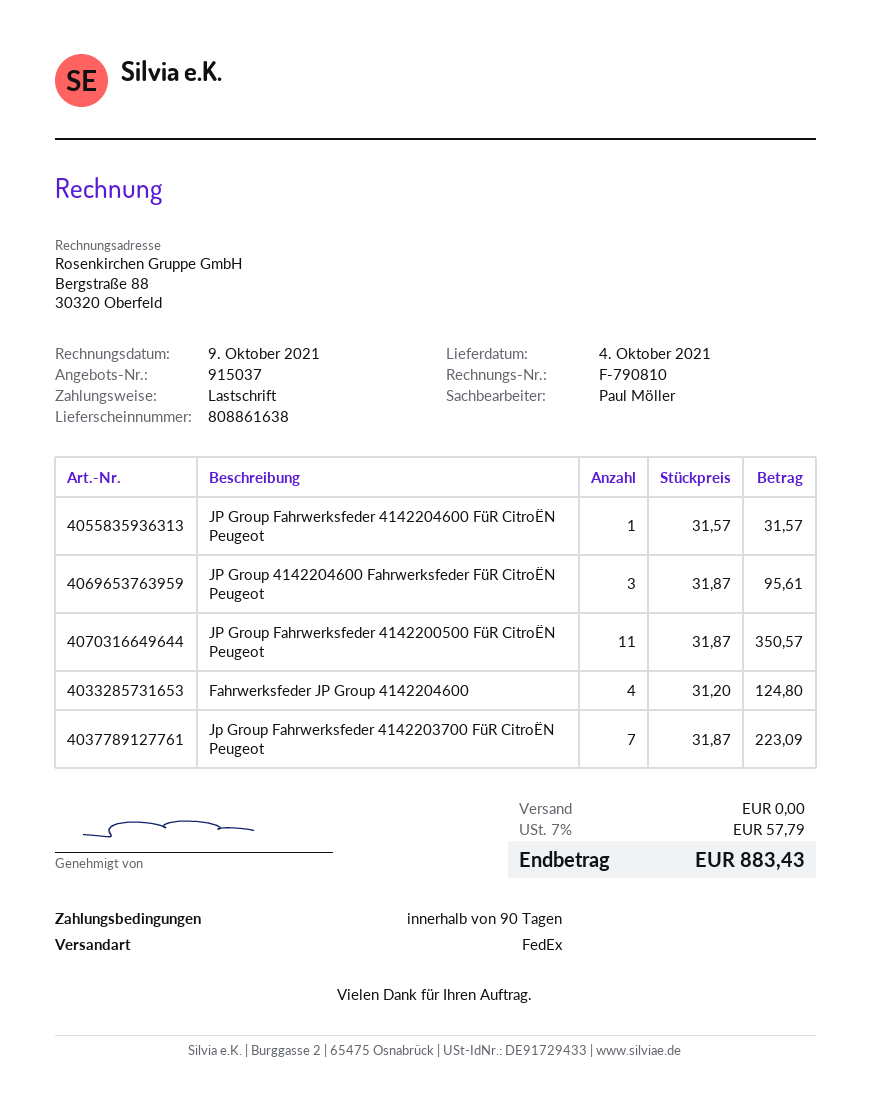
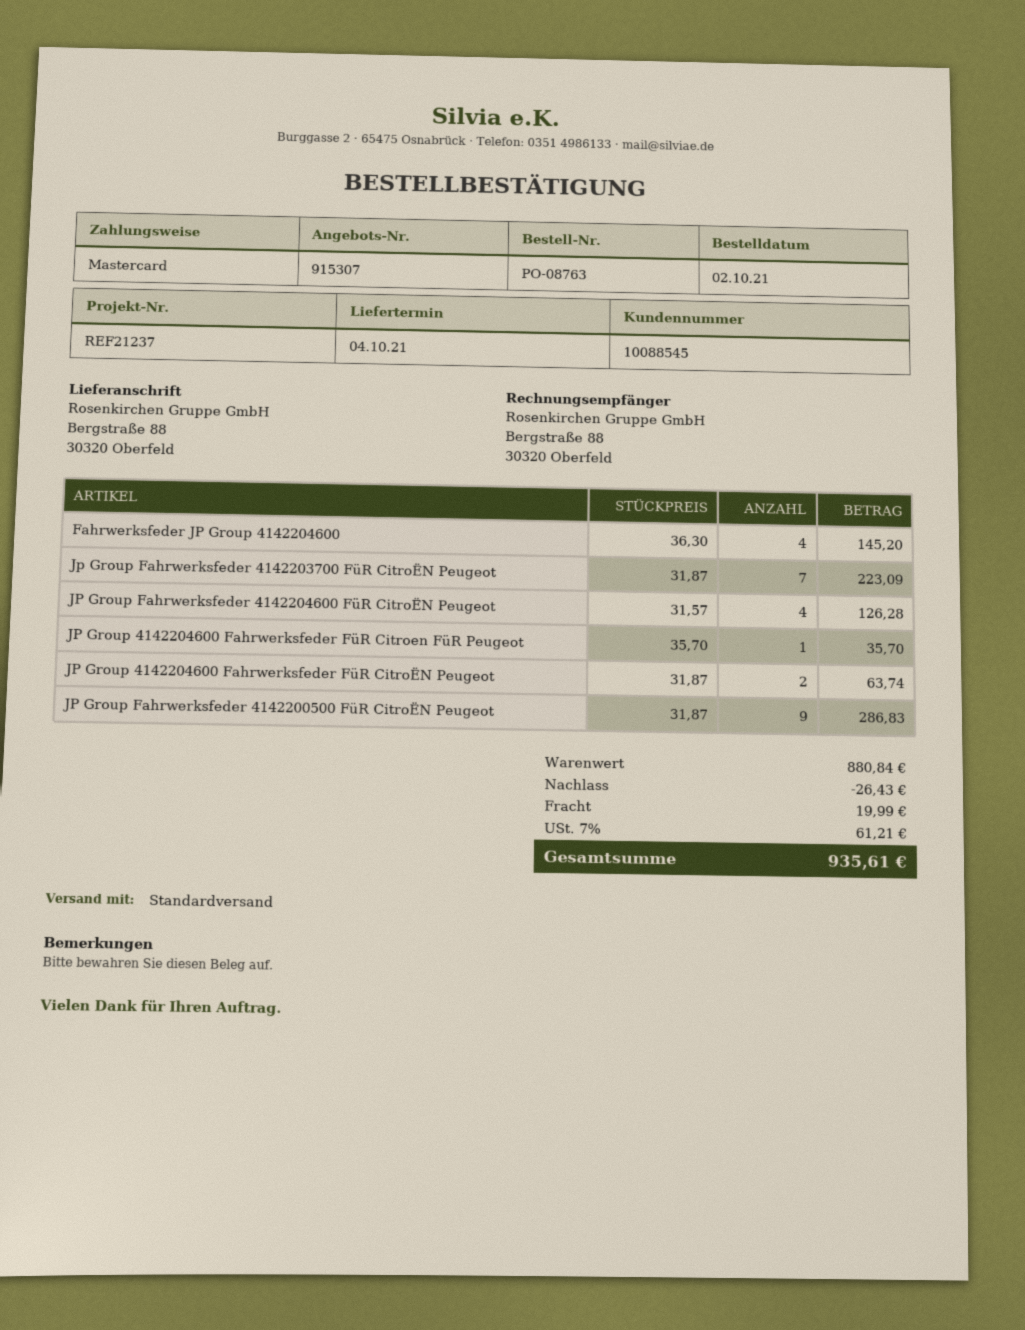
quote number: 915037 -> 915307
payment method: direct debit -> Mastercard
shipping method: FedEx -> standard
JP Group Fahrwerksfeder 4142204600 FüR CitroËN Peugeot: 1 x 31.57 = 31.57 -> 4 x 31.57 = 126.28
JP Group 4142204600 Fahrwerksfeder FüR CitroËN Peugeot: 3 x 31.87 = 95.61 -> 2 x 31.87 = 63.74
JP Group Fahrwerksfeder 4142200500 FüR CitroËN Peugeot: 11 x 31.87 = 350.57 -> 9 x 31.87 = 286.83
Fahrwerksfeder JP Group 4142204600: 4 x 31.20 = 124.80 -> 4 x 36.30 = 145.20
JP Group 4142204600 Fahrwerksfeder FüR Citroen FüR Peugeot: none -> 1 x 35.70 = 35.70
discount: none -> 26.43
shipping: 0.00 -> 19.99
tax: 7% = 57.79 -> 7% = 61.21
total: 883.43 -> 935.61

